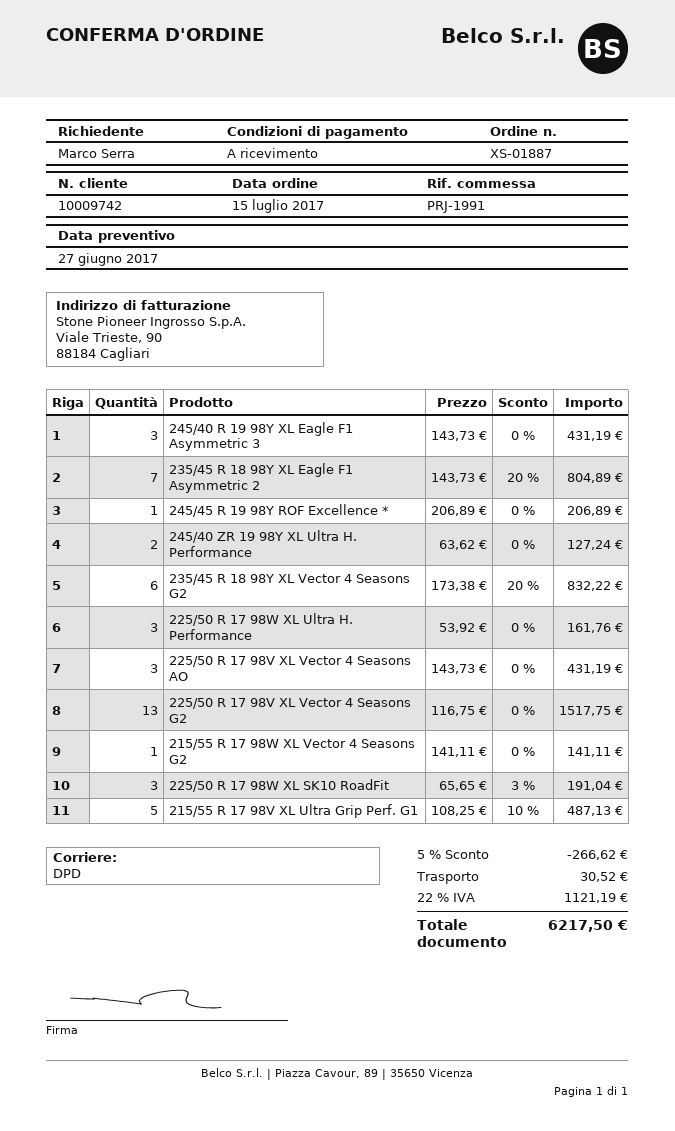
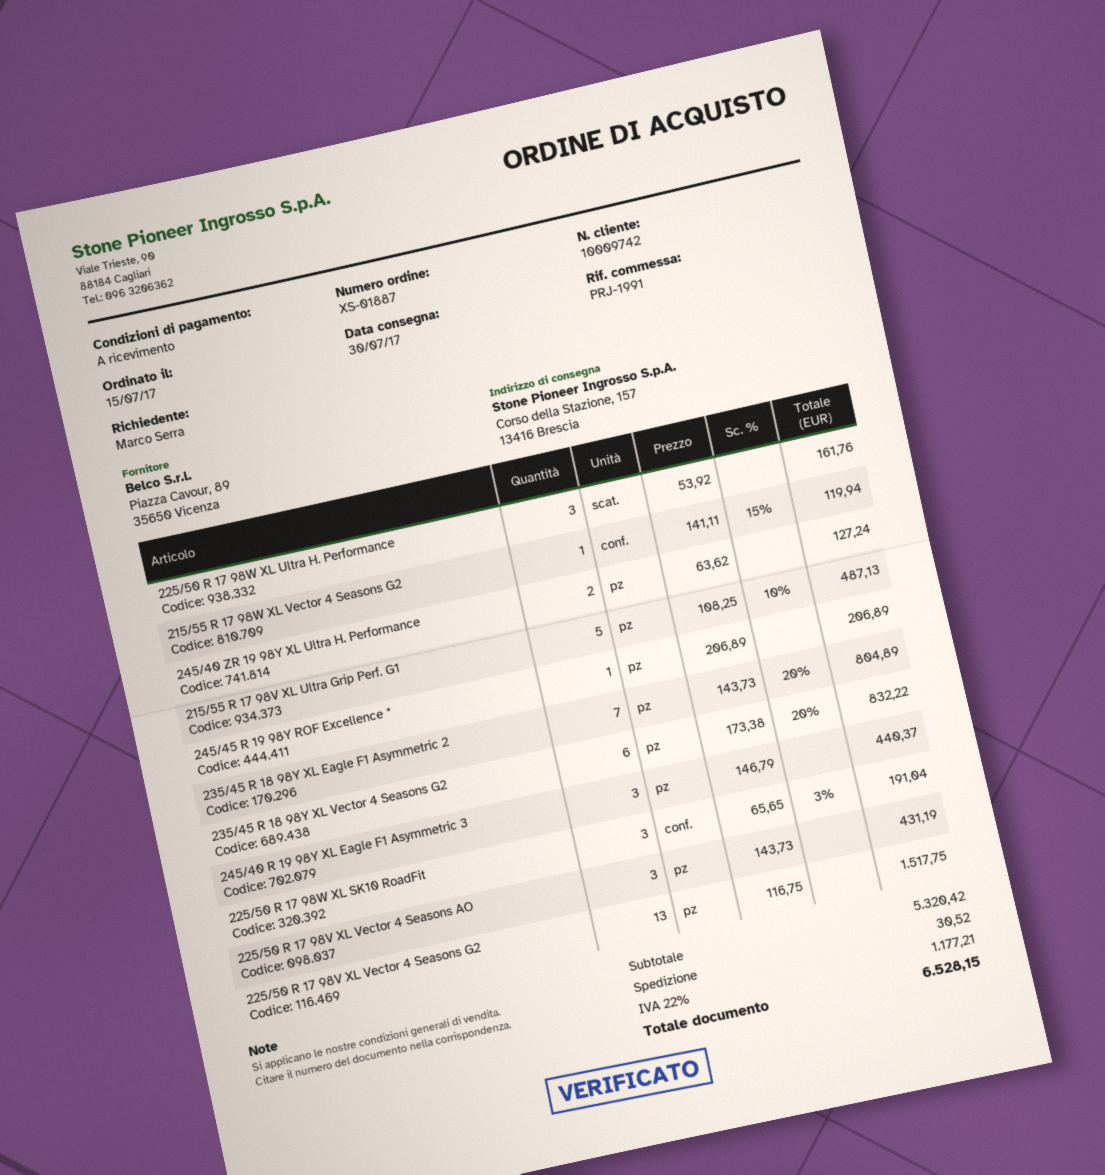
245/40 R 19 98Y XL Eagle F1 Asymmetric 3: 3 x 143.73 = 431.19 -> 3 x 146.79 = 440.37
215/55 R 17 98W XL Vector 4 Seasons G2: 1 x 141.11 = 141.11 -> 1 x 141.11 - 15% = 119.94
discount: 5% = 266.62 -> none
tax: 22% = 1121.19 -> 22% = 1177.21
total: 6217.50 -> 6528.15

